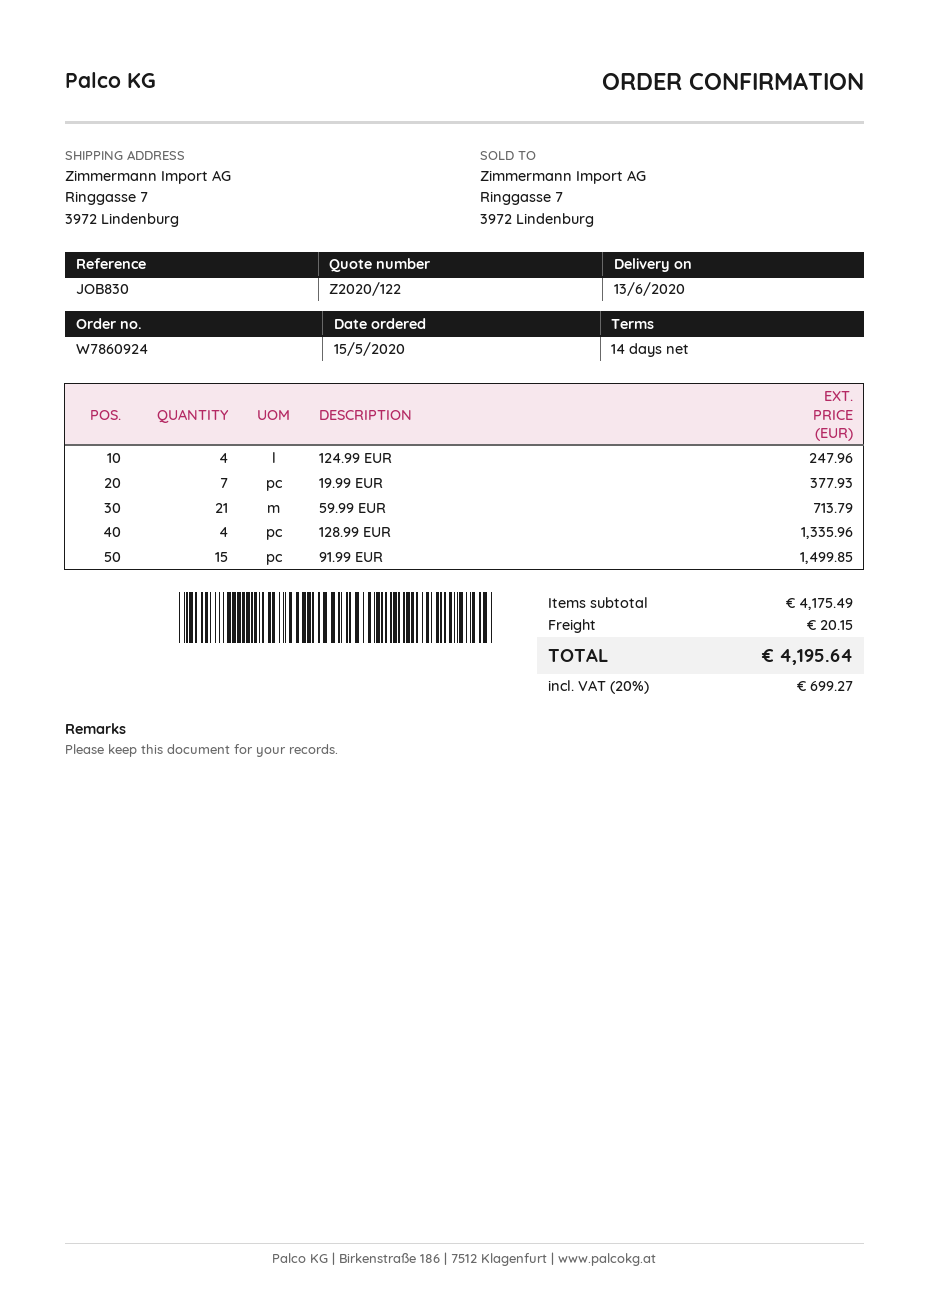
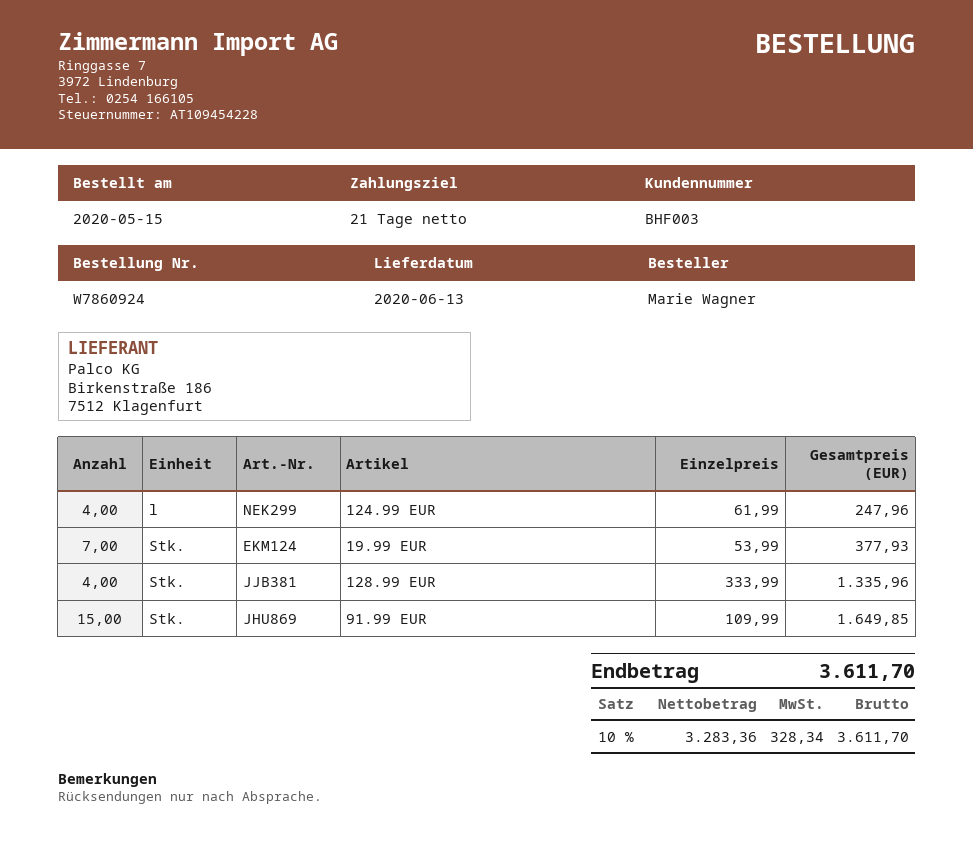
payment terms: 14 days -> 21 days
59.99 EUR: 21 for 713.79 -> none
91.99 EUR: 15 for 1499.85 -> 15 for 1649.85
shipping: 20.15 -> none
tax: 20% = 699.27 -> 10% = 328.34
total: 4195.64 -> 3611.70

